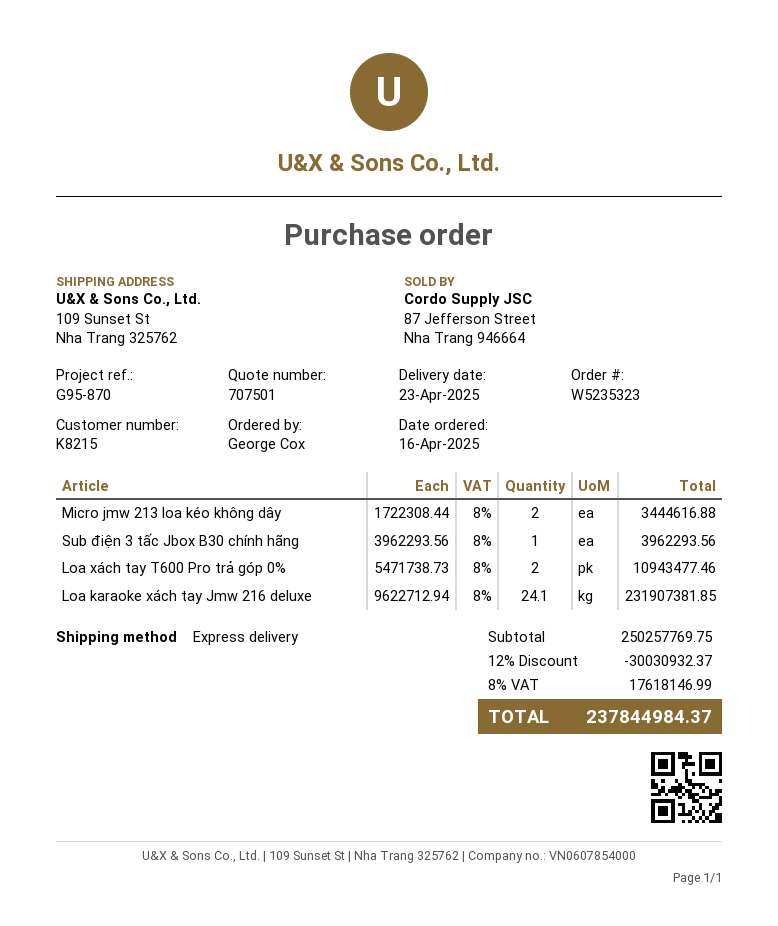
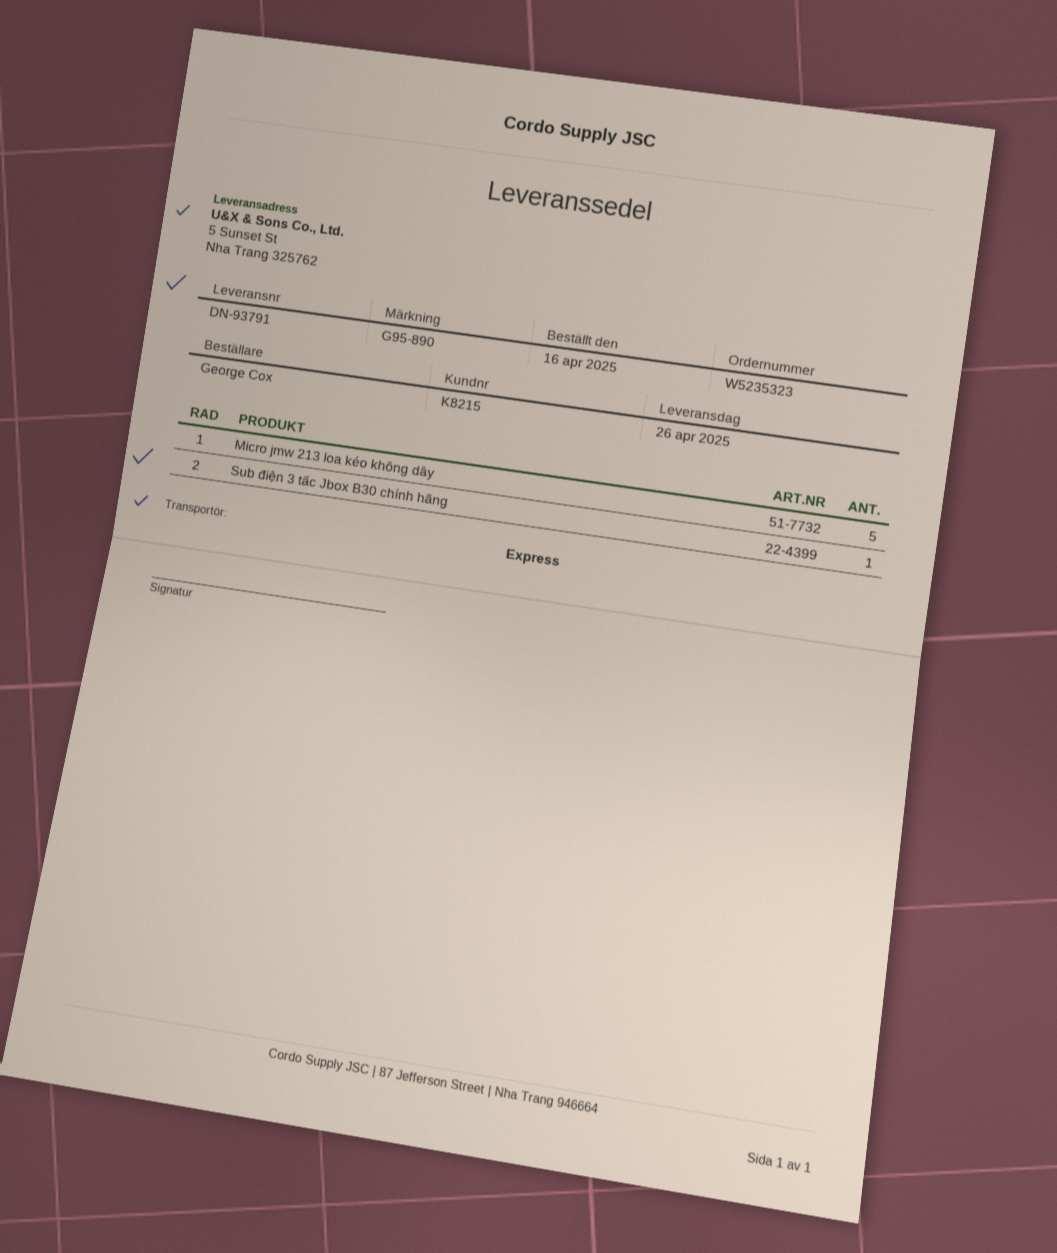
delivery date: 2025-04-23 -> 2025-04-26
reference: G95-870 -> G95-890
ship to: 109 Sunset St, Nha Trang 325762 -> 5 Sunset St, Nha Trang 325762
Micro jmw 213 loa kéo không dây: 2 -> 5
Loa xách tay T600 Pro trả góp 0%: 2 -> none
Loa karaoke xách tay Jmw 216 deluxe: 24.1 -> none

